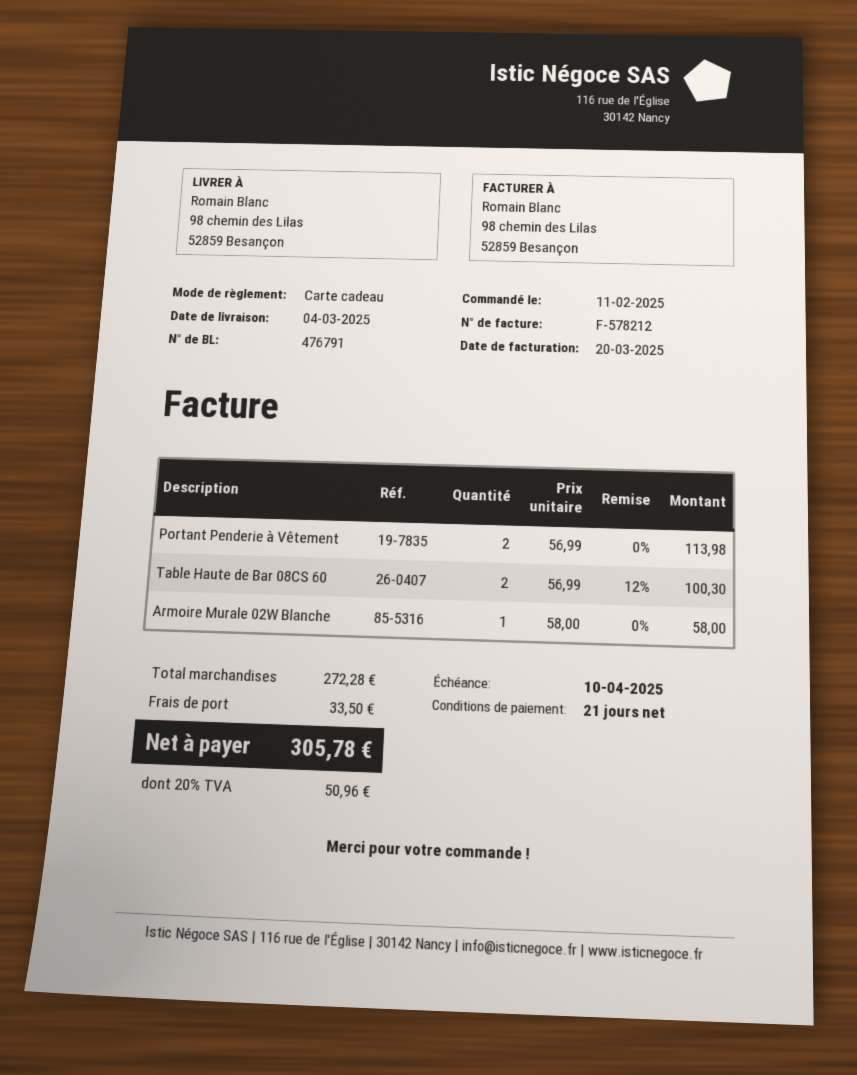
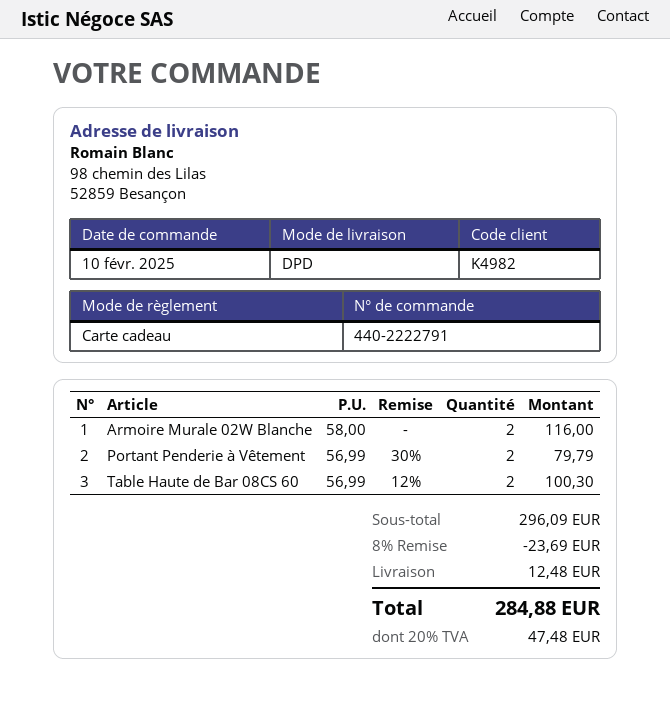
order date: 2025-02-11 -> 2025-02-10
Portant Penderie à Vêtement: 2 x 56.99 = 113.98 -> 2 x 56.99 - 30% = 79.79
Armoire Murale 02W Blanche: 1 x 58.00 = 58.00 -> 2 x 58.00 = 116.00
subtotal: 272.28 -> 296.09
discount: none -> 8% = 23.69
shipping: 33.50 -> 12.48
tax: 20% = 50.96 -> 20% = 47.48
total: 305.78 -> 284.88

